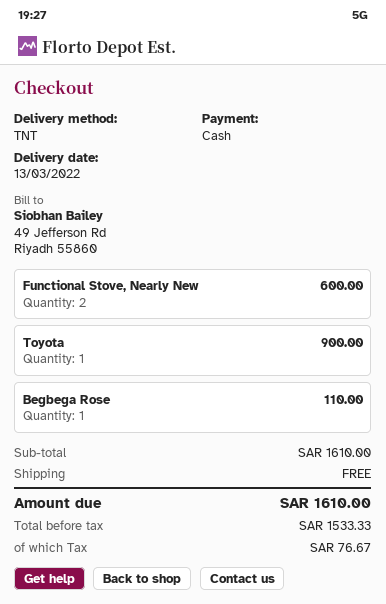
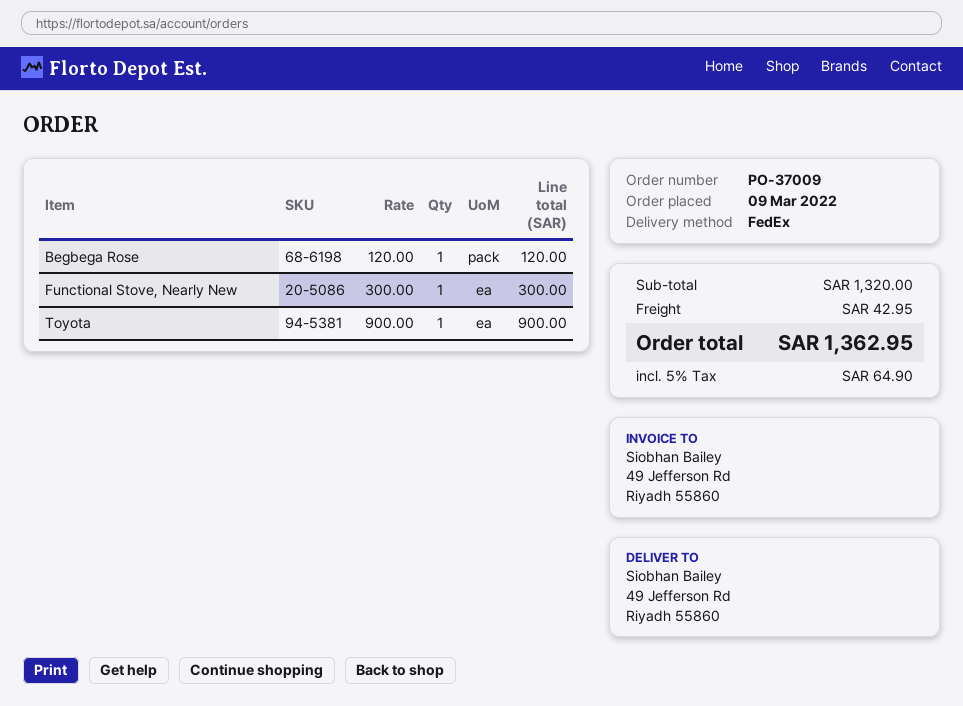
shipping method: TNT -> FedEx
Functional Stove, Nearly New: 2 for 600.00 -> 1 for 300.00
Begbega Rose: 1 for 110.00 -> 1 for 120.00
subtotal: 1610.00 -> 1320.00
shipping: 0.00 -> 42.95
tax: 76.67 -> 64.90
total: 1610.00 -> 1362.95

